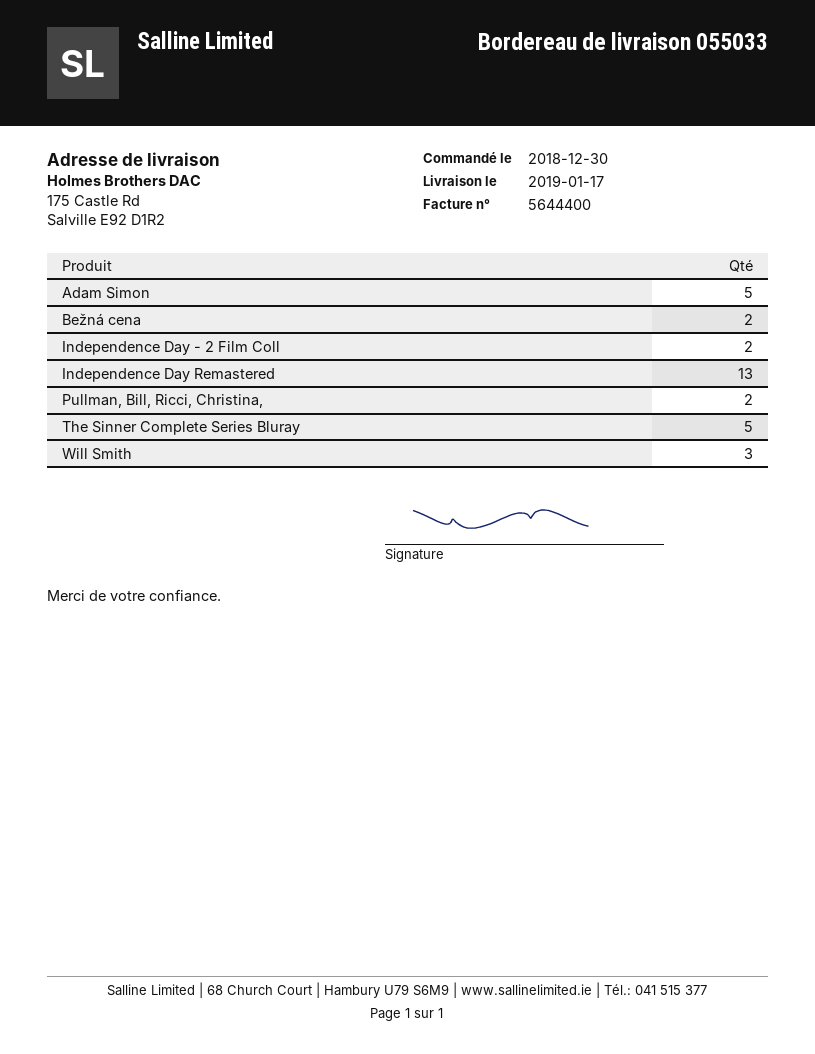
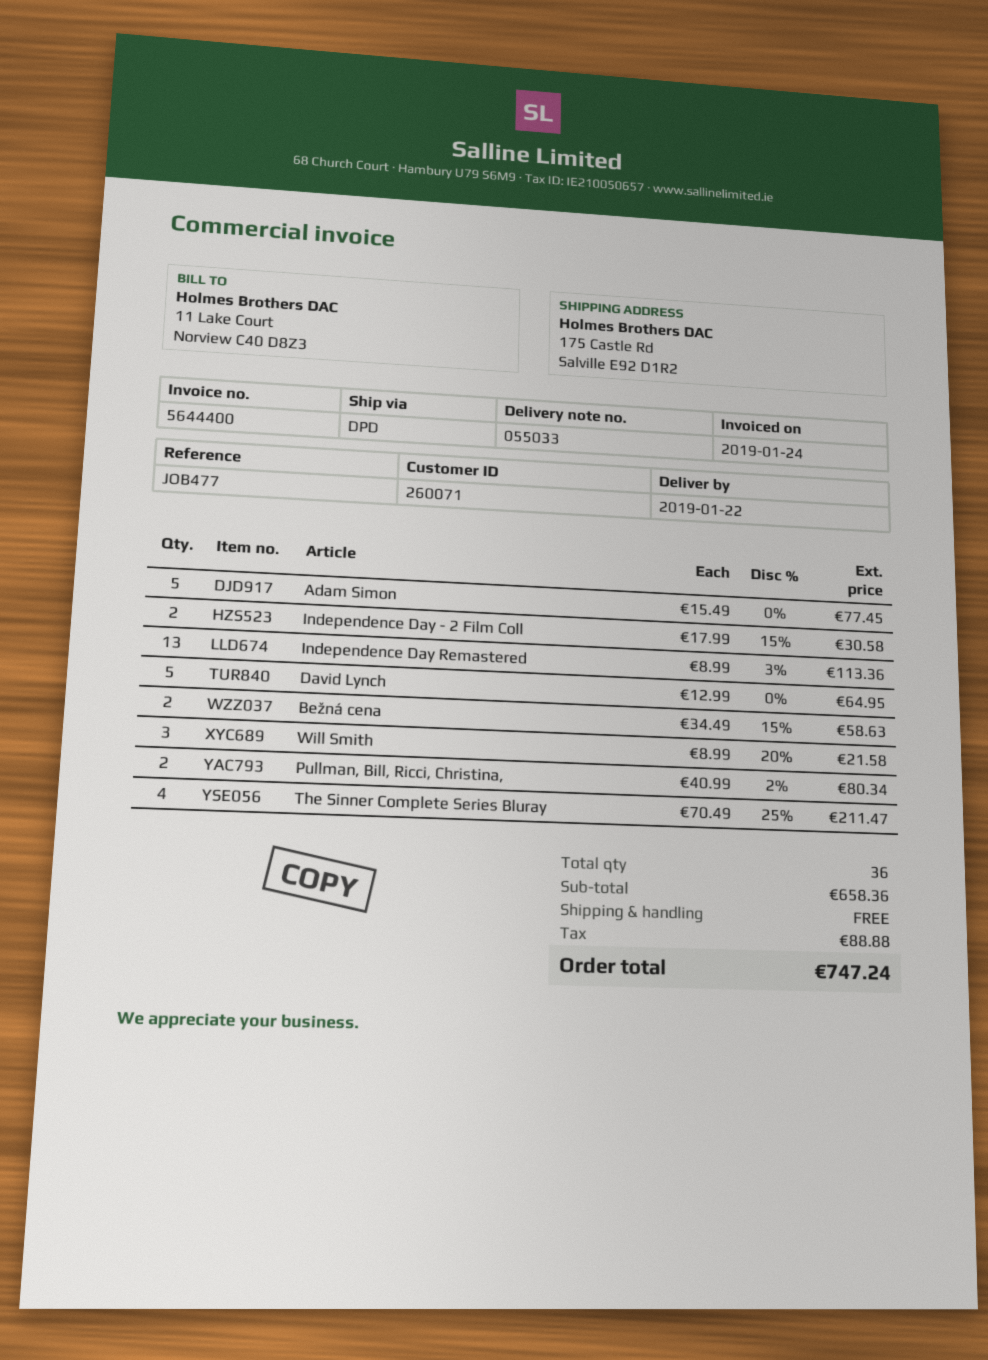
delivery date: 2019-01-17 -> 2019-01-22
The Sinner Complete Series Bluray: 5 -> 4
David Lynch: none -> 5

